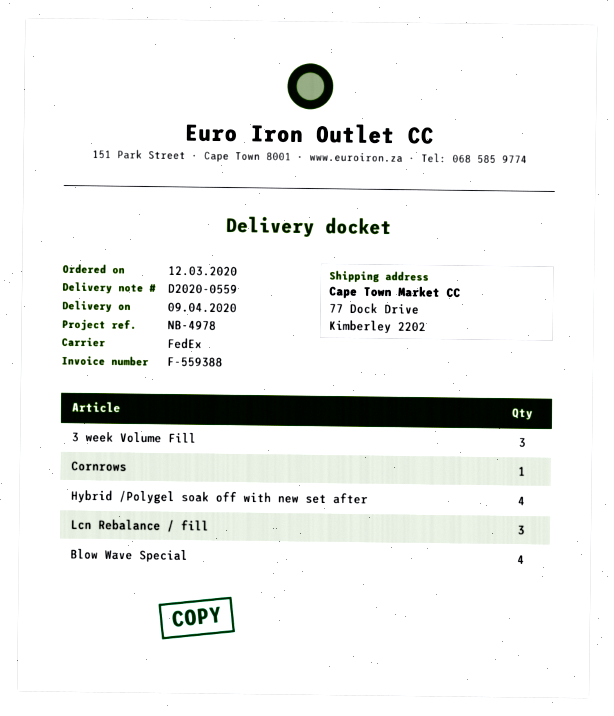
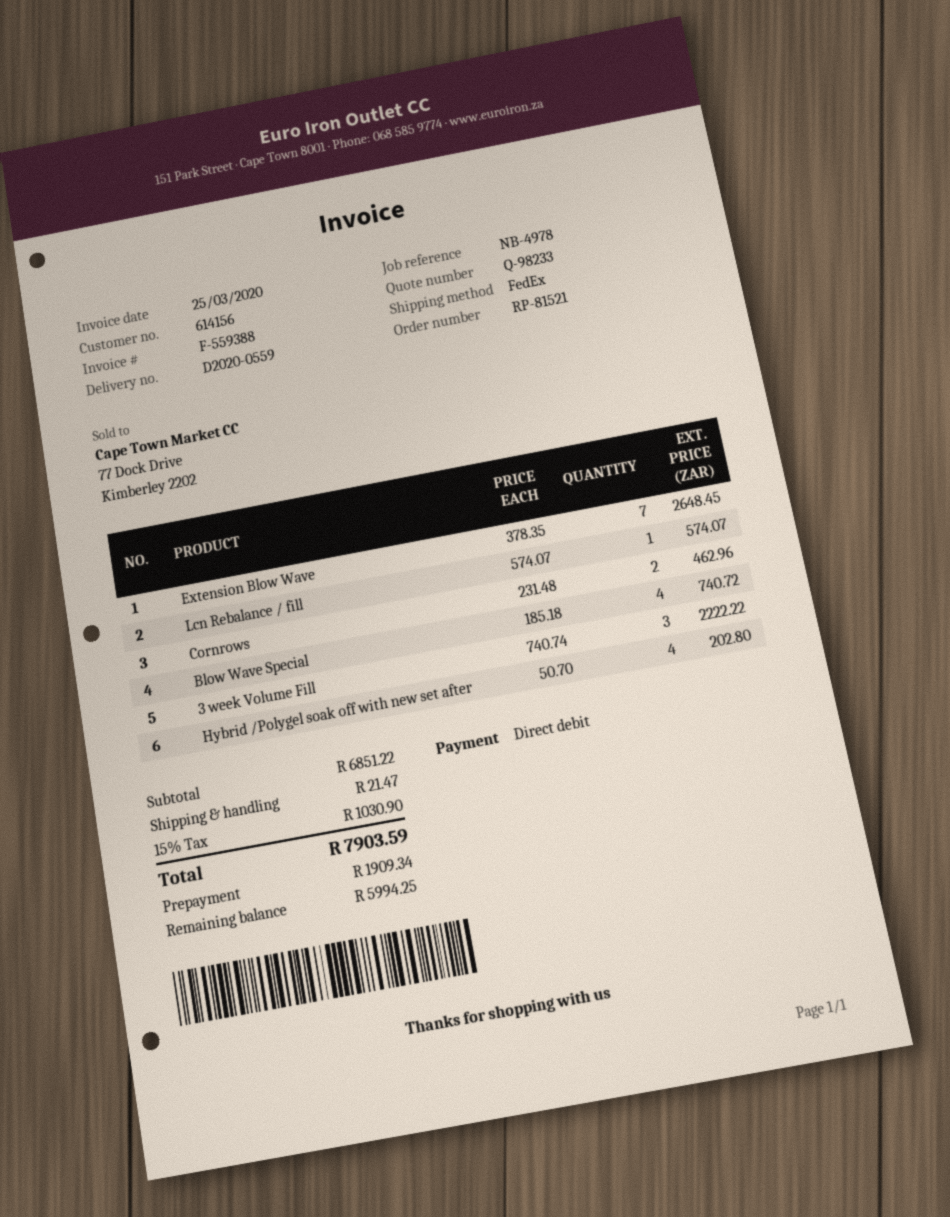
Cornrows: 1 -> 2
Lcn Rebalance / fill: 3 -> 1
Extension Blow Wave: none -> 7

